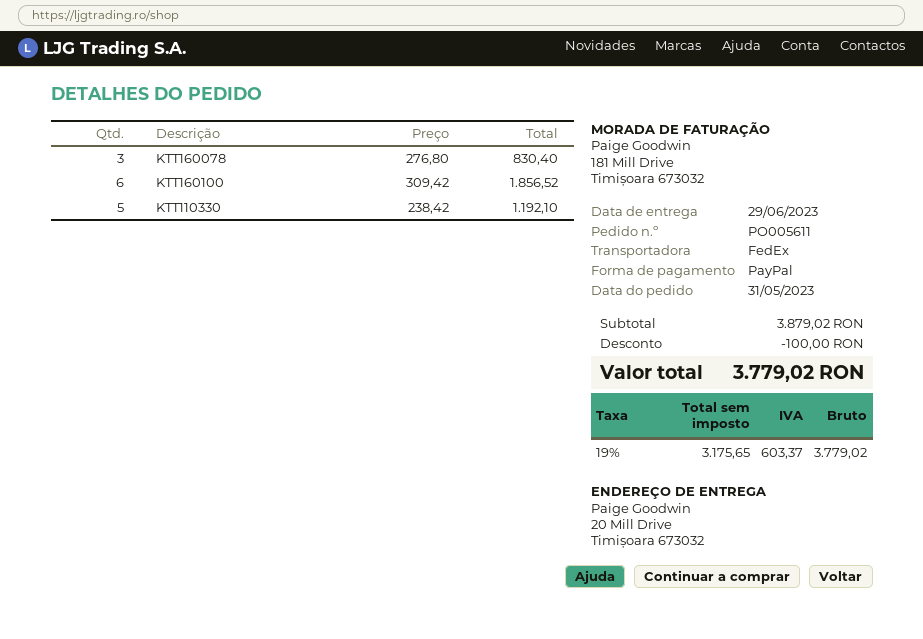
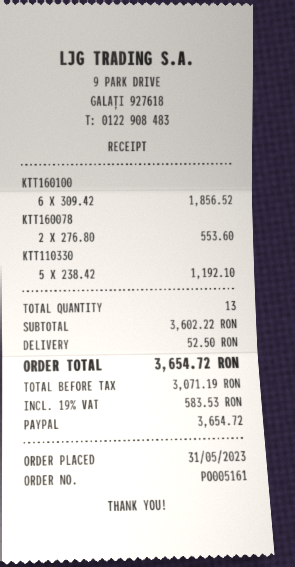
order number: PO005611 -> PO005161
KTT160078: 3 x 276.80 = 830.40 -> 2 x 276.80 = 553.60
subtotal: 3879.02 -> 3602.22
discount: 100.00 -> none
shipping: none -> 52.50
net: 3175.65 -> 3071.19
tax: 19% = 603.37 -> 19% = 583.53
total: 3779.02 -> 3654.72

